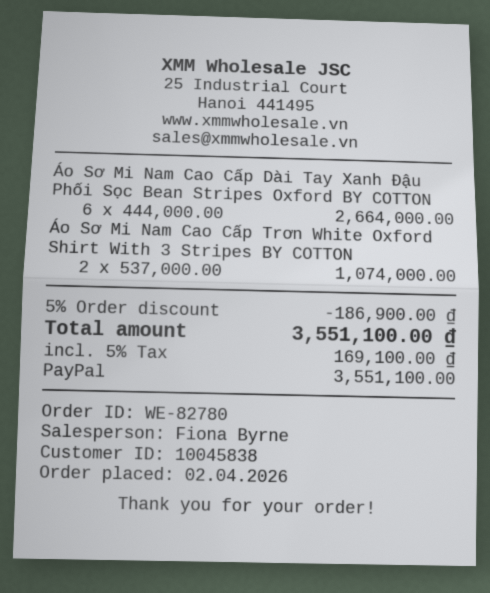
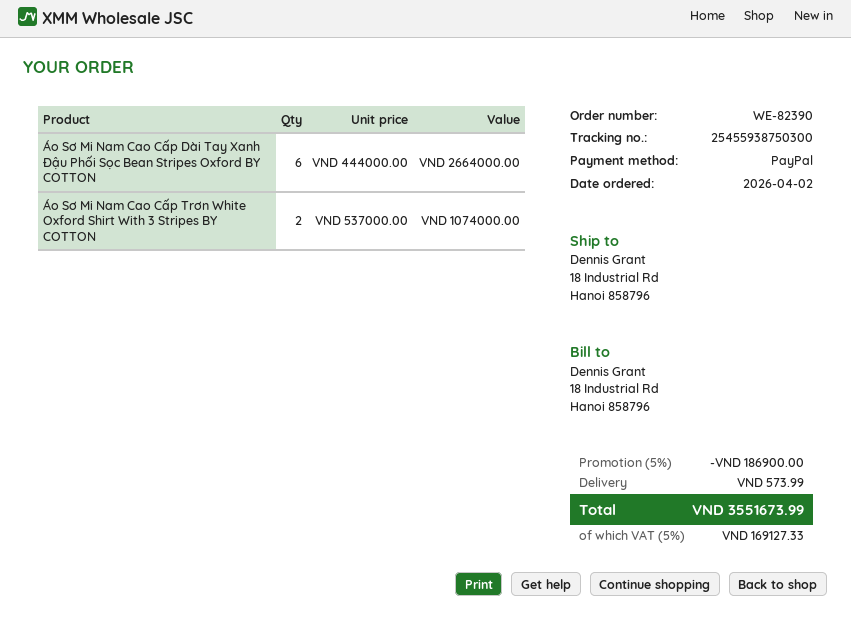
order number: WE-82780 -> WE-82390
shipping: none -> 573.99
tax: 5% = 169100.00 -> 5% = 169127.33
total: 3551100.00 -> 3551673.99

